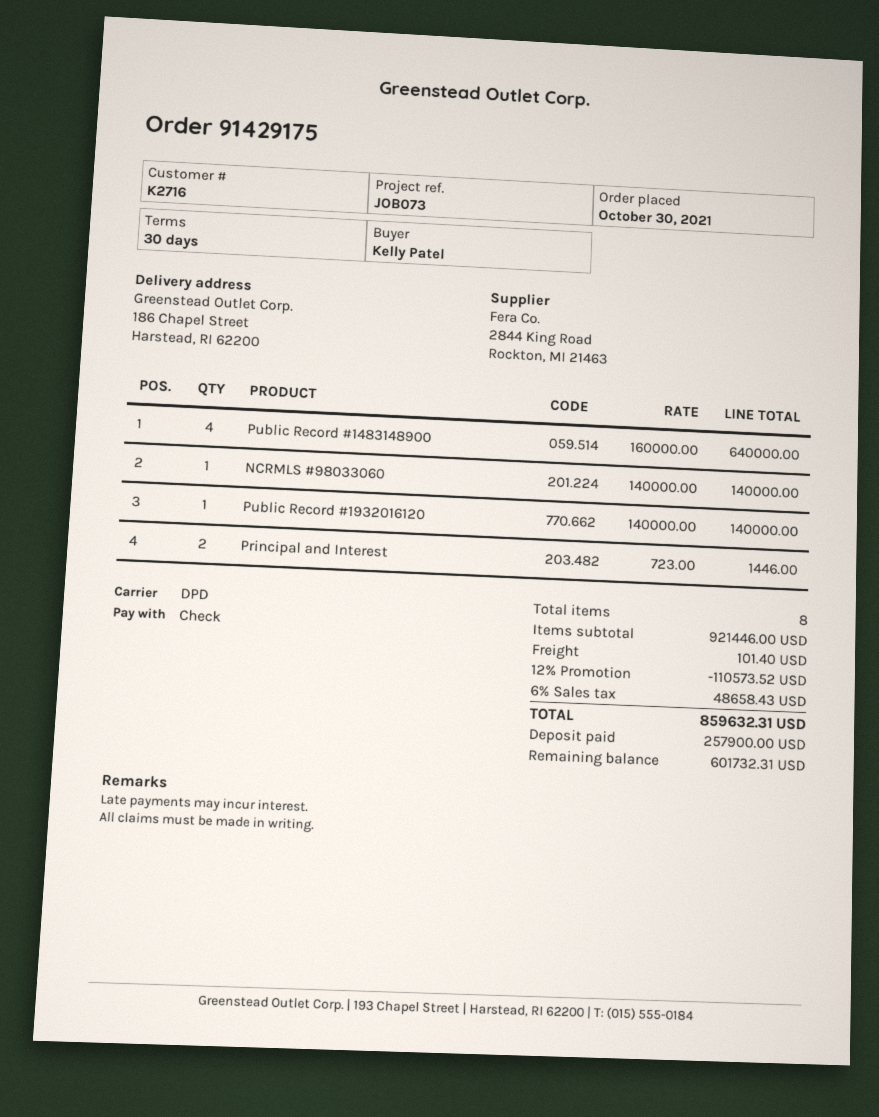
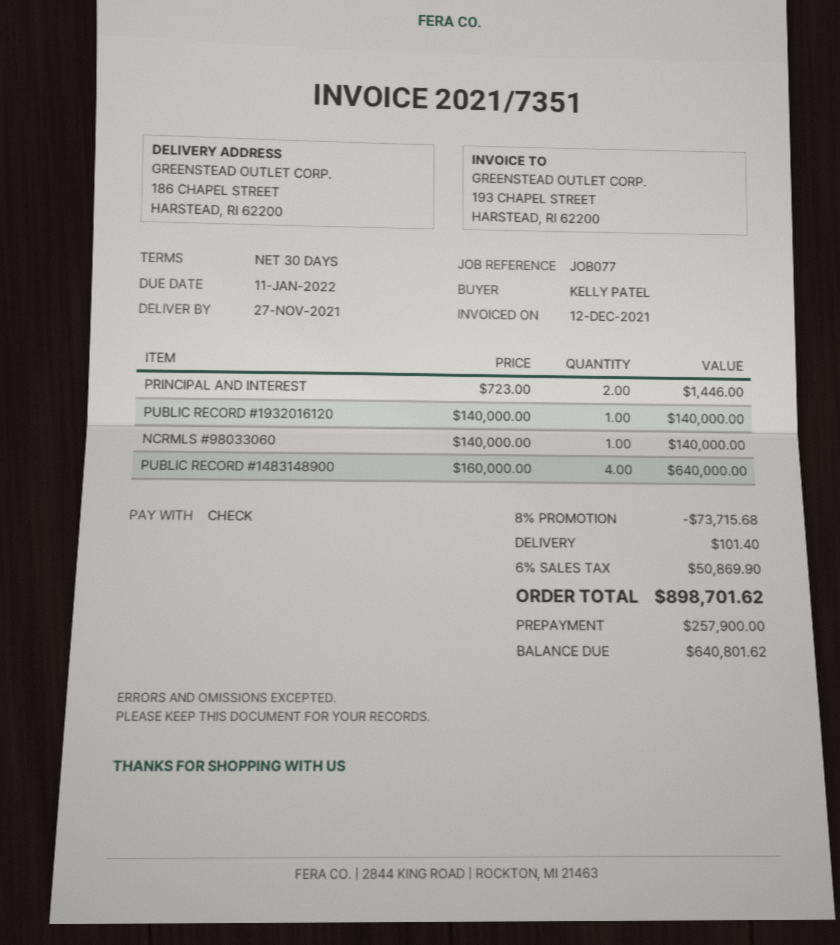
reference: JOB073 -> JOB077
discount: 12% = 110573.52 -> 8% = 73715.68
tax: 6% = 48658.43 -> 6% = 50869.90
total: 859632.31 -> 898701.62
balance: 601732.31 -> 640801.62

